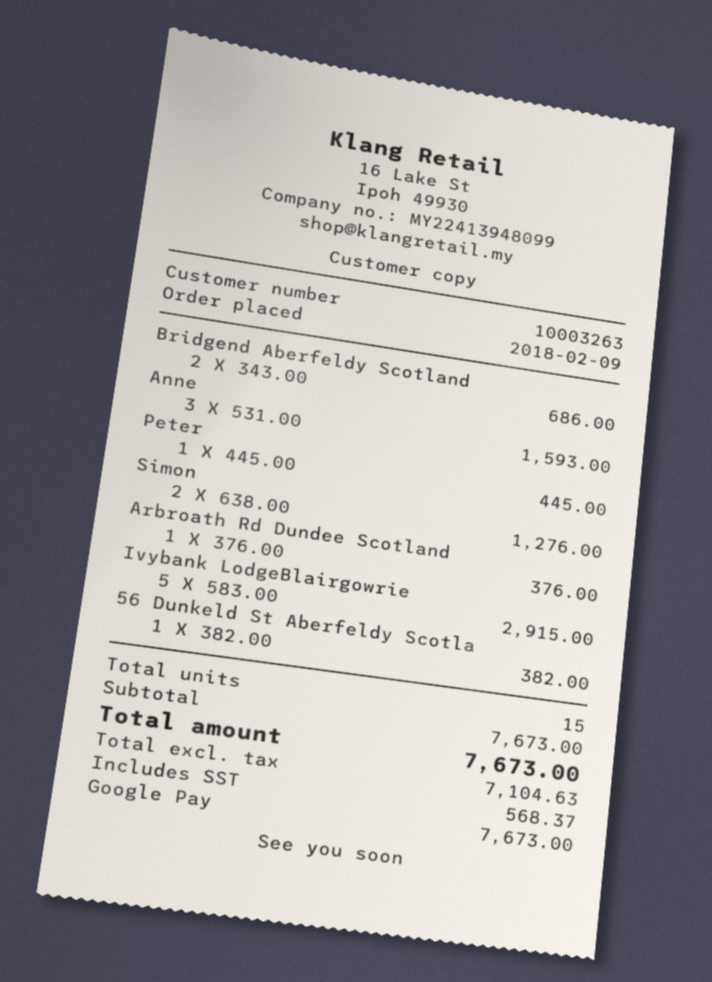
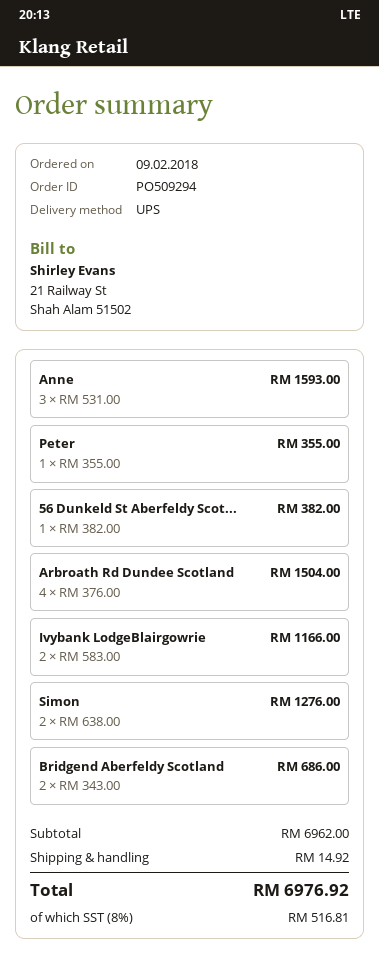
Peter: 1 x 445.00 = 445.00 -> 1 x 355.00 = 355.00
Arbroath Rd Dundee Scotland: 1 x 376.00 = 376.00 -> 4 x 376.00 = 1504.00
Ivybank LodgeBlairgowrie: 5 x 583.00 = 2915.00 -> 2 x 583.00 = 1166.00
subtotal: 7673.00 -> 6962.00
shipping: none -> 14.92
tax: 568.37 -> 516.81
total: 7673.00 -> 6976.92

